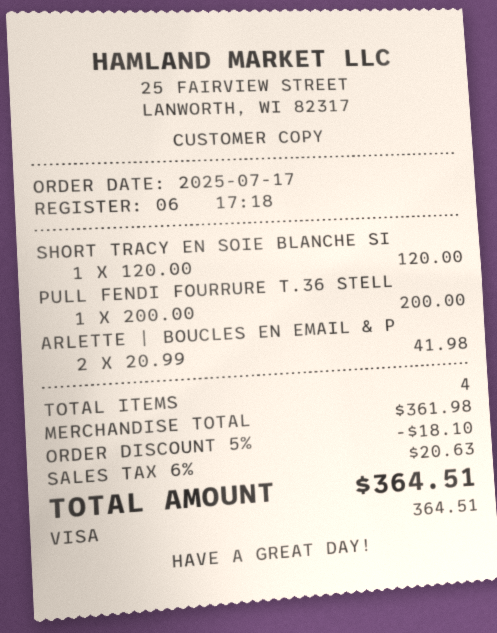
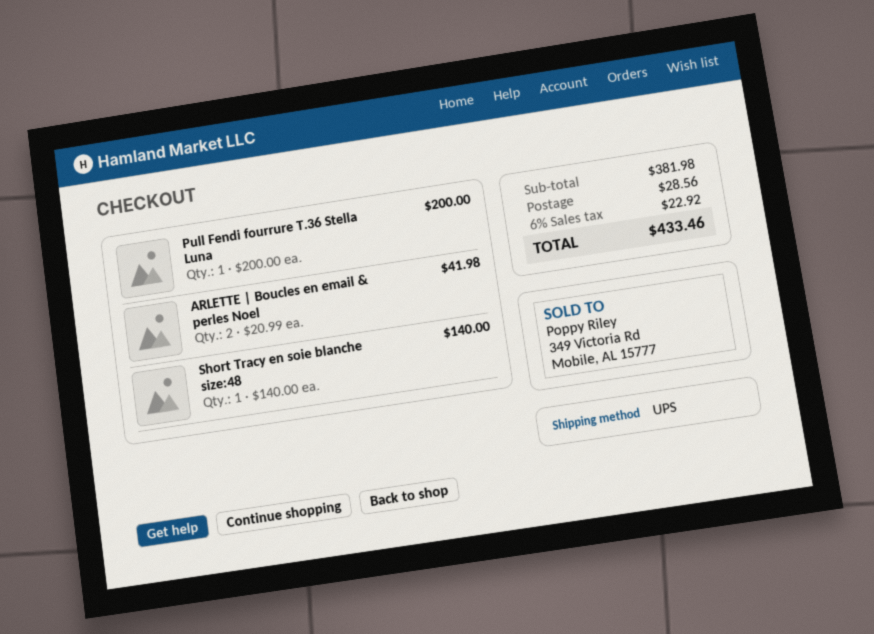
SHORT TRACY EN SOIE BLANCHE SI: 1 x 120.00 = 120.00 -> 1 x 140.00 = 140.00
subtotal: 361.98 -> 381.98
discount: 5% = 18.10 -> none
shipping: none -> 28.56
tax: 6% = 20.63 -> 6% = 22.92
total: 364.51 -> 433.46

